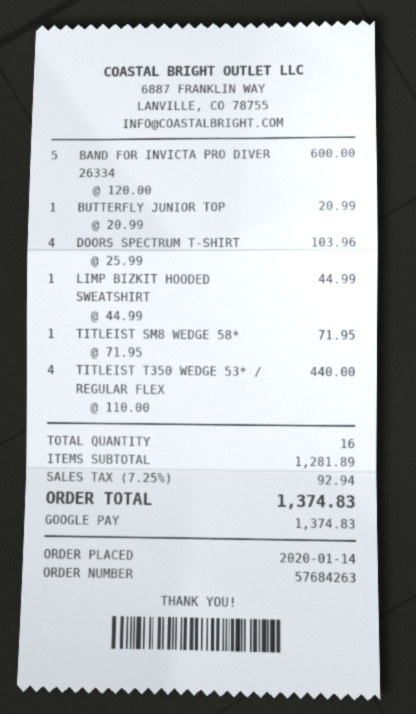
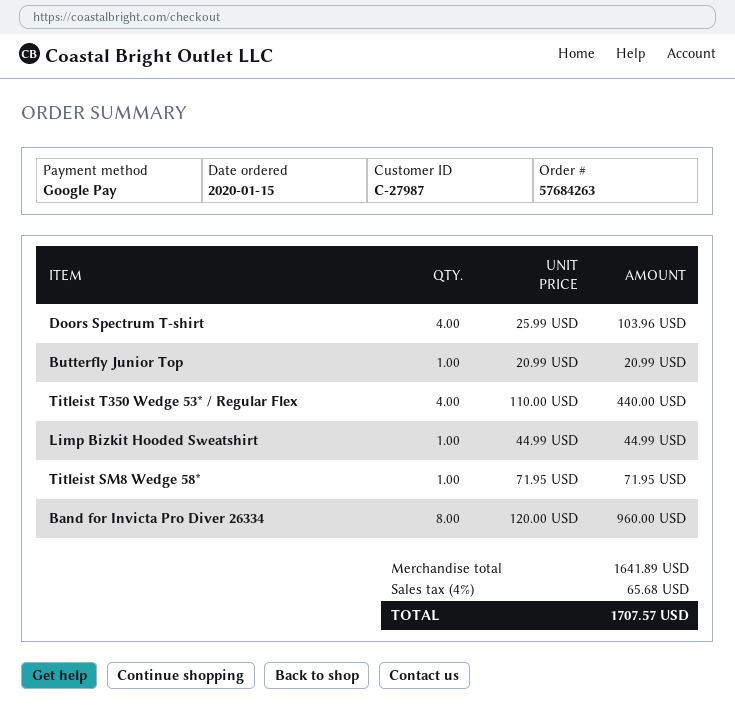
order date: 2020-01-14 -> 2020-01-15
BAND FOR INVICTA PRO DIVER 26334: 5 x 120.00 = 600.00 -> 8 x 120.00 = 960.00
subtotal: 1281.89 -> 1641.89
tax: 7.25% = 92.94 -> 4% = 65.68
total: 1374.83 -> 1707.57

